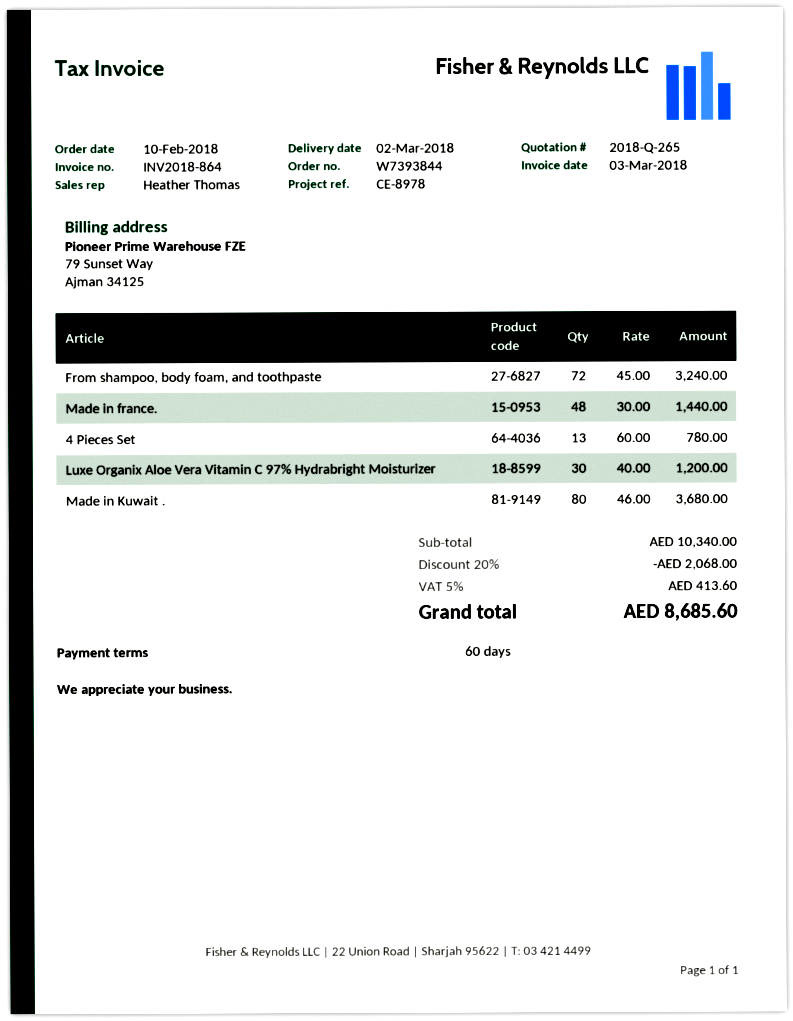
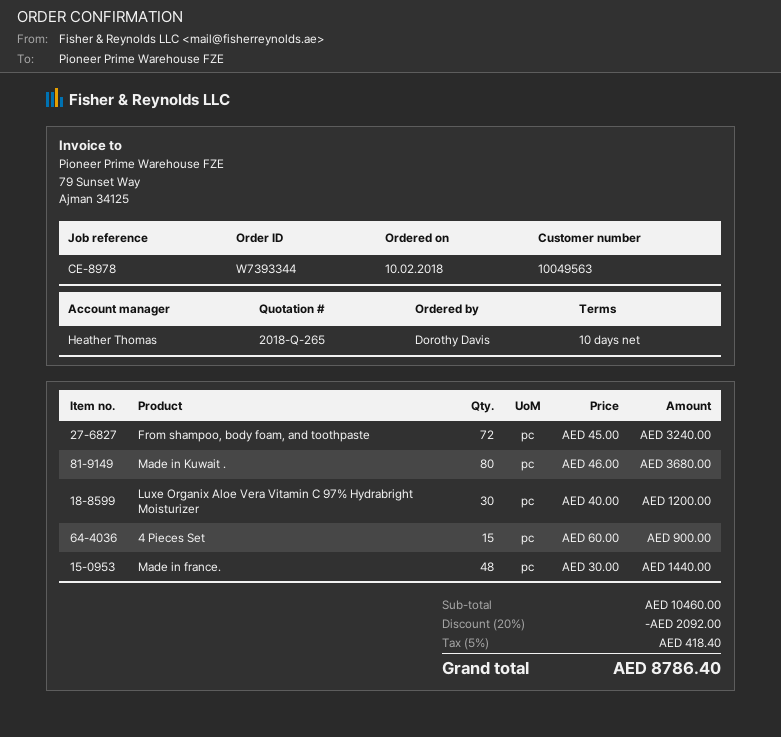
order number: W7393844 -> W7393344
payment terms: 60 days -> 10 days
4 Pieces Set: 13 x 60.00 = 780.00 -> 15 x 60.00 = 900.00
subtotal: 10340.00 -> 10460.00
discount: 20% = 2068.00 -> 20% = 2092.00
tax: 5% = 413.60 -> 5% = 418.40
total: 8685.60 -> 8786.40

